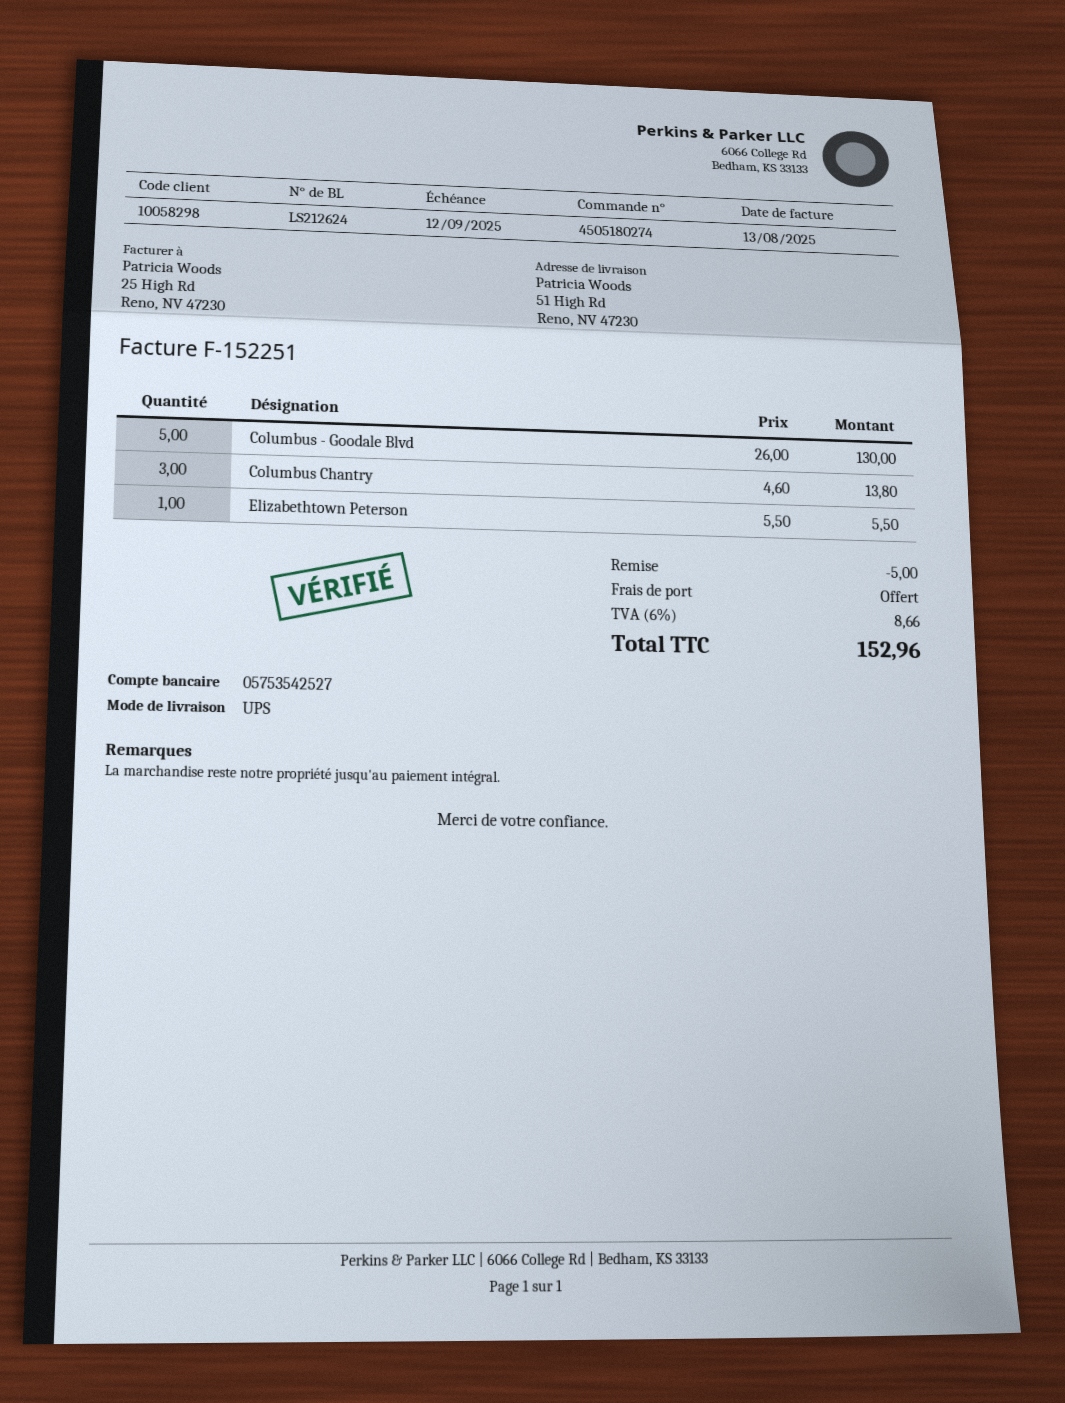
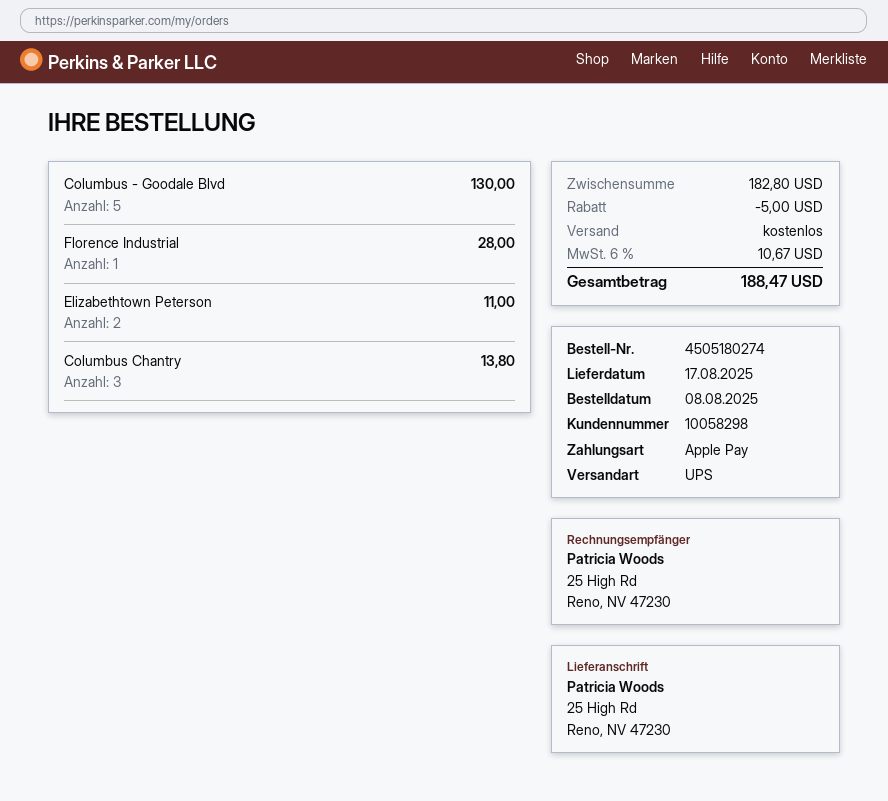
ship to: 51 High Rd, Reno, NV 47230 -> 25 High Rd, Reno, NV 47230
Elizabethtown Peterson: 1 for 5.50 -> 2 for 11.00
Florence Industrial: none -> 1 for 28.00
tax: 6% = 8.66 -> 6% = 10.67
total: 152.96 -> 188.47

